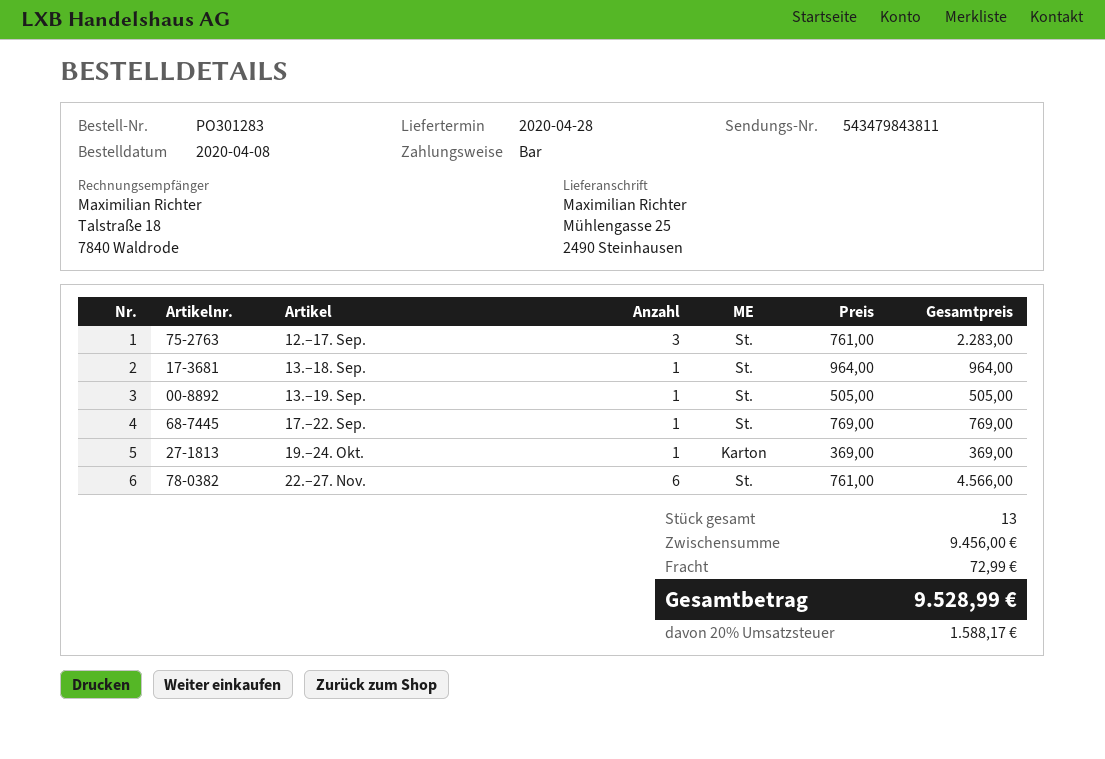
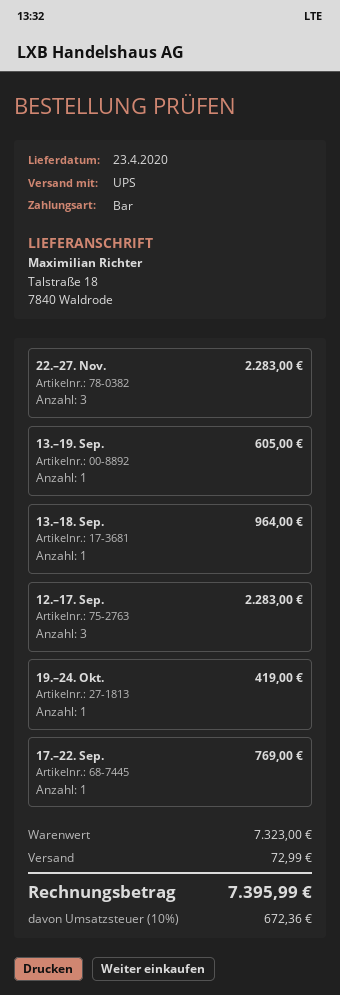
delivery date: 2020-04-28 -> 2020-04-23
ship to: Mühlengasse 25, 2490 Steinhausen -> Talstraße 18, 7840 Waldrode
13.–19. Sep.: 1 for 505.00 -> 1 for 605.00
19.–24. Okt.: 1 for 369.00 -> 1 for 419.00
22.–27. Nov.: 6 for 4566.00 -> 3 for 2283.00
subtotal: 9456.00 -> 7323.00
tax: 20% = 1588.17 -> 10% = 672.36
total: 9528.99 -> 7395.99

